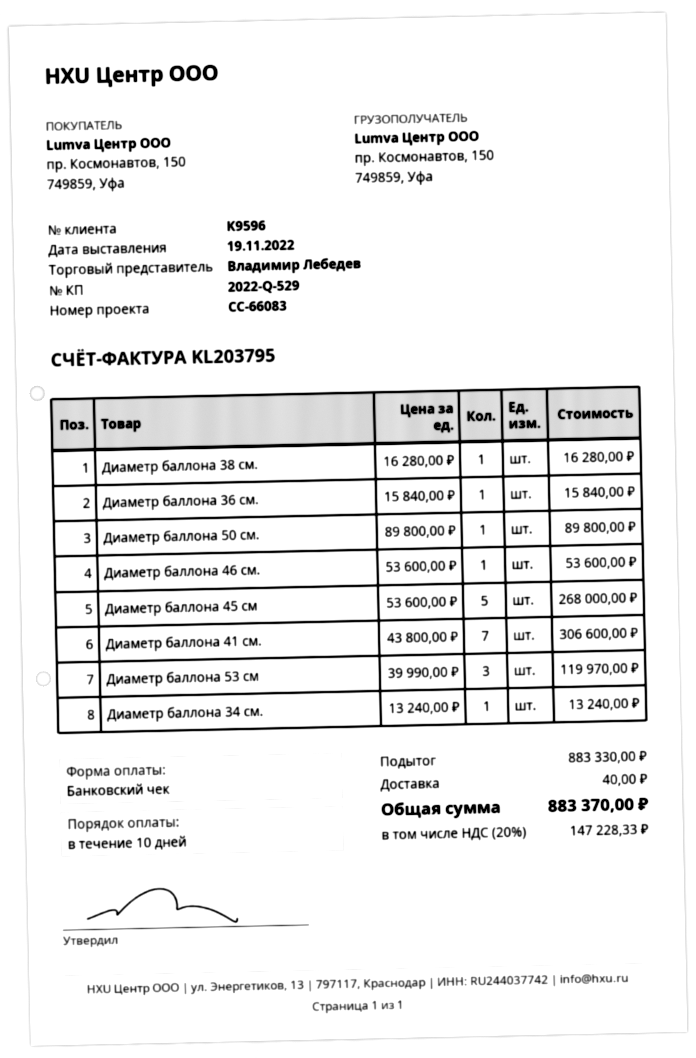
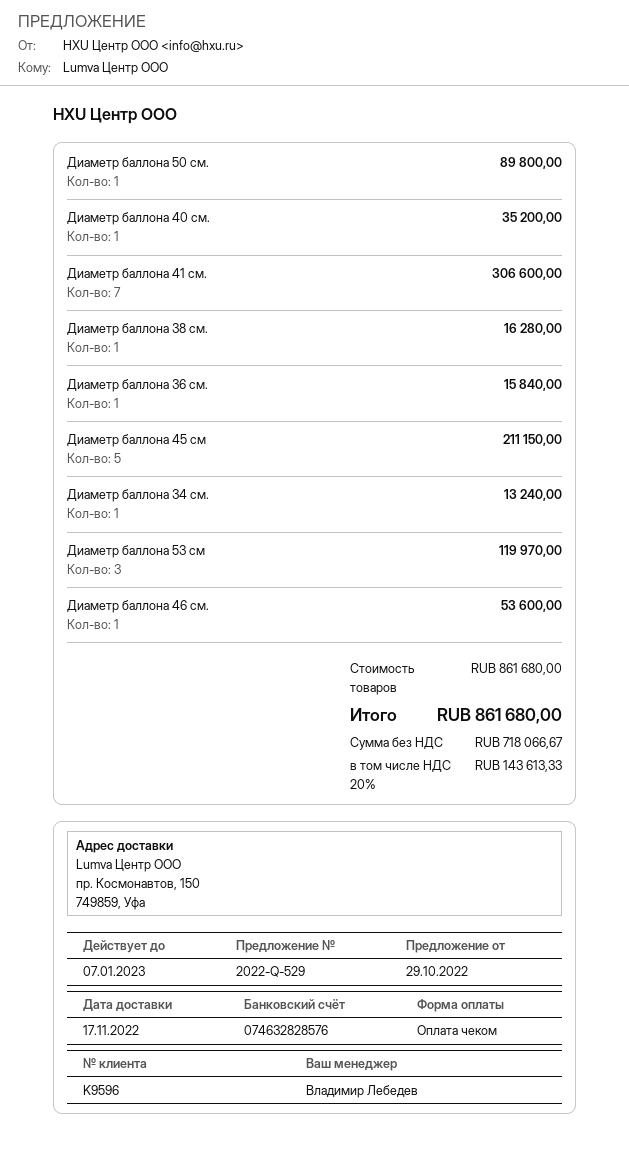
Диаметр баллона 45 см: 5 for 268000.00 -> 5 for 211150.00
Диаметр баллона 40 см.: none -> 1 for 35200.00
subtotal: 883330.00 -> 861680.00
shipping: 40.00 -> none
tax: 20% = 147228.33 -> 20% = 143613.33
total: 883370.00 -> 861680.00

